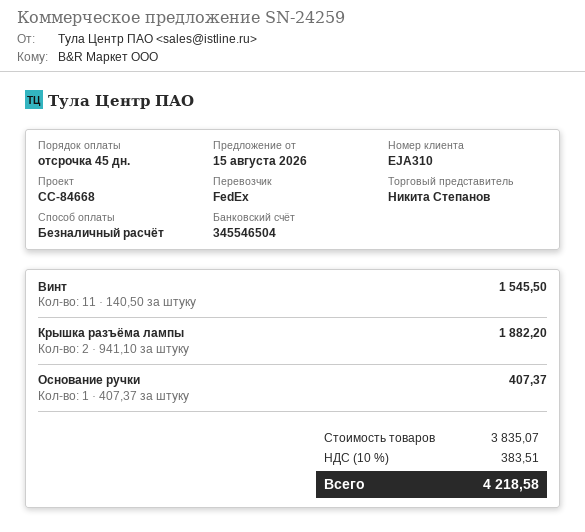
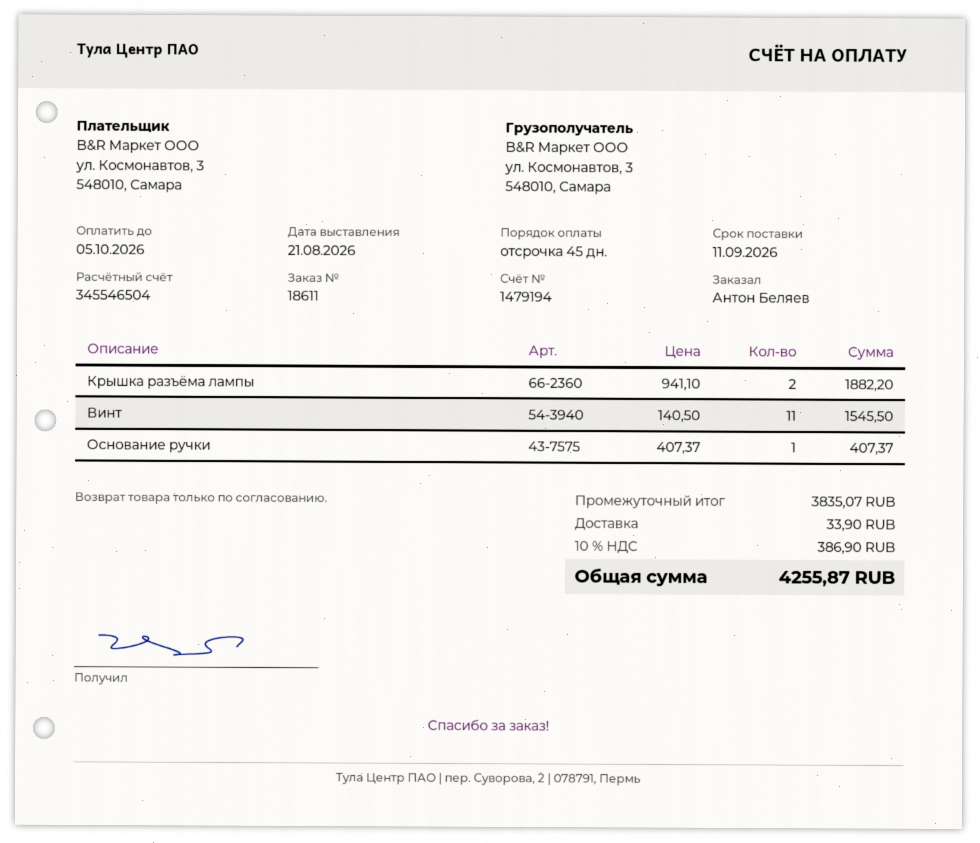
shipping: none -> 33.90
tax: 10% = 383.51 -> 10% = 386.90
total: 4218.58 -> 4255.87

